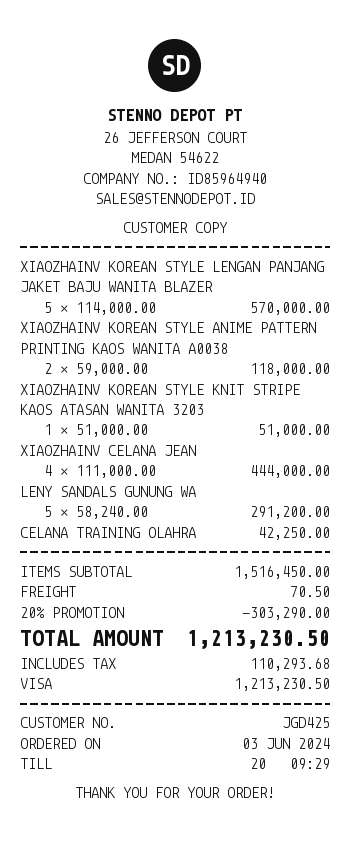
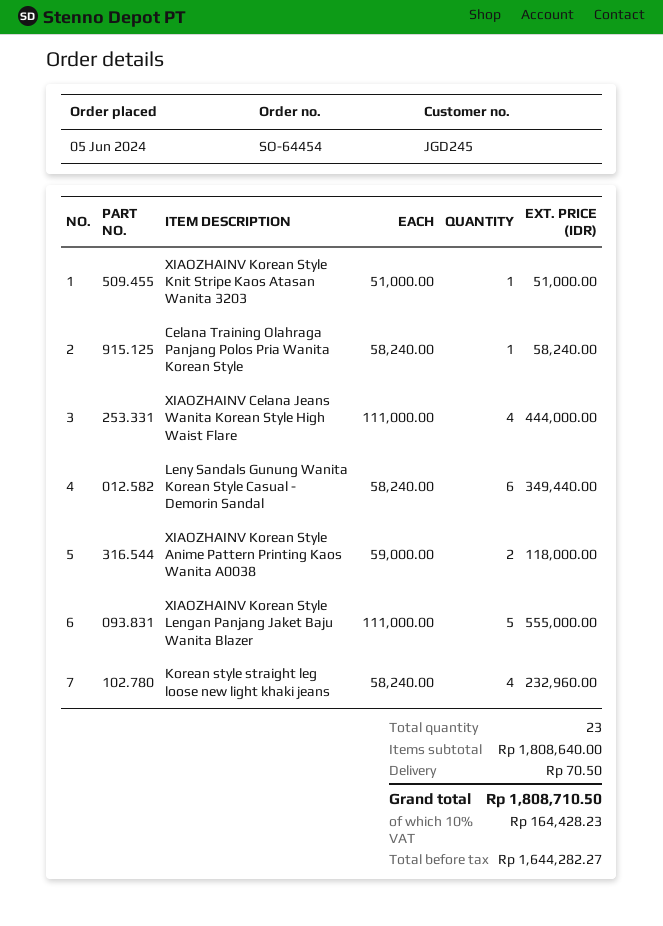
order date: 2024-06-03 -> 2024-06-05
customer number: JGD425 -> JGD245
XIAOZHAINV KOREAN STYLE LENGAN PANJANG JAKET BAJU WANITA BLAZER: 5 x 114000.00 = 570000.00 -> 5 x 111000.00 = 555000.00
LENY SANDALS GUNUNG WA: 5 x 58240.00 = 291200.00 -> 6 x 58240.00 = 349440.00
CELANA TRAINING OLAHRA: 1 x 42250.00 = 42250.00 -> 1 x 58240.00 = 58240.00
Korean style straight leg loose new light khaki jeans: none -> 4 x 58240.00 = 232960.00
subtotal: 1516450.00 -> 1808640.00
discount: 20% = 303290.00 -> none
tax: 110293.68 -> 164428.23
total: 1213230.50 -> 1808710.50

